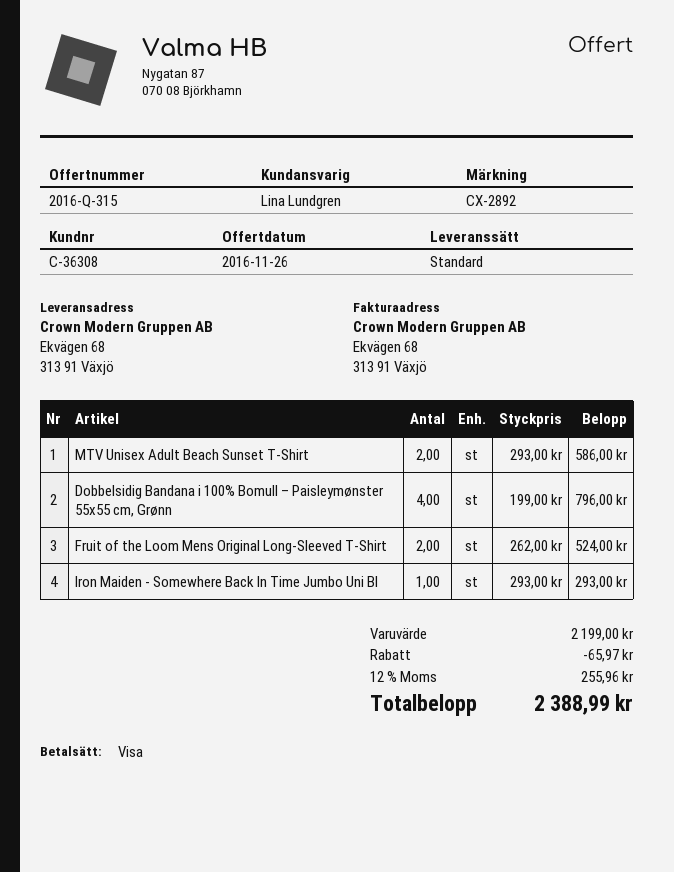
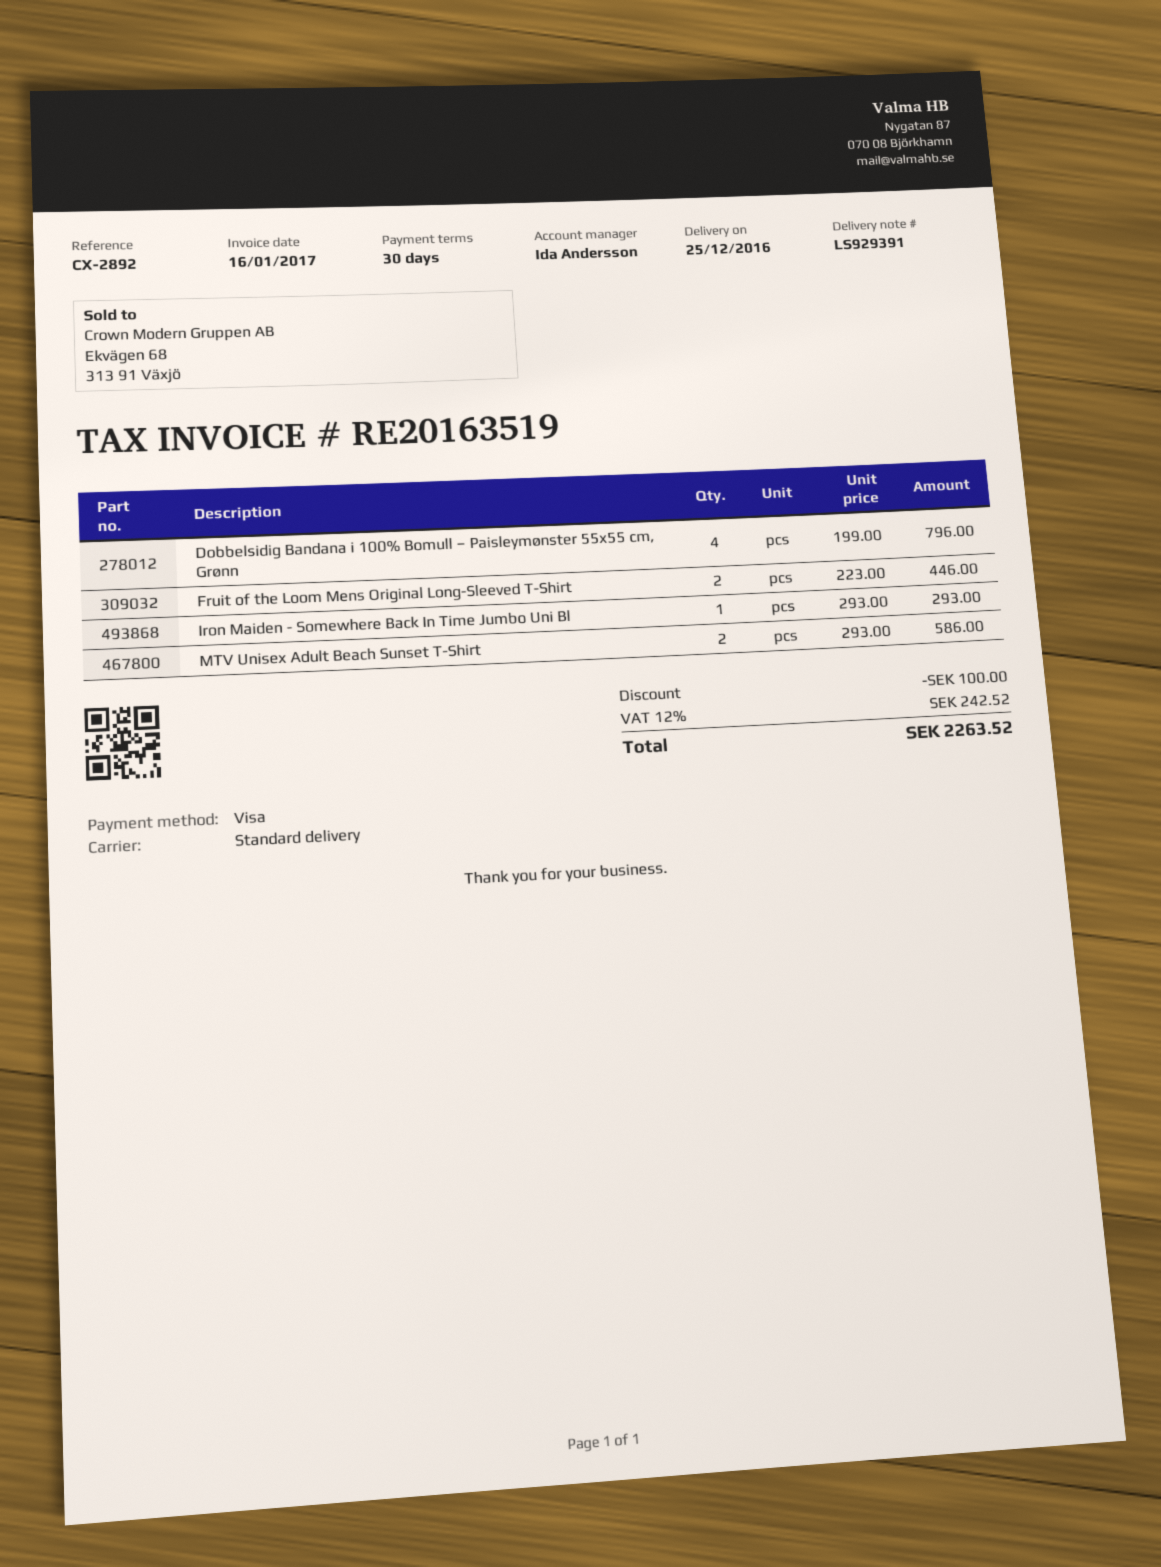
sales rep: Lina Lundgren -> Ida Andersson
Fruit of the Loom Mens Original Long-Sleeved T-Shirt: 2 x 262.00 = 524.00 -> 2 x 223.00 = 446.00
discount: 65.97 -> 100.00
tax: 12% = 255.96 -> 12% = 242.52
total: 2388.99 -> 2263.52

